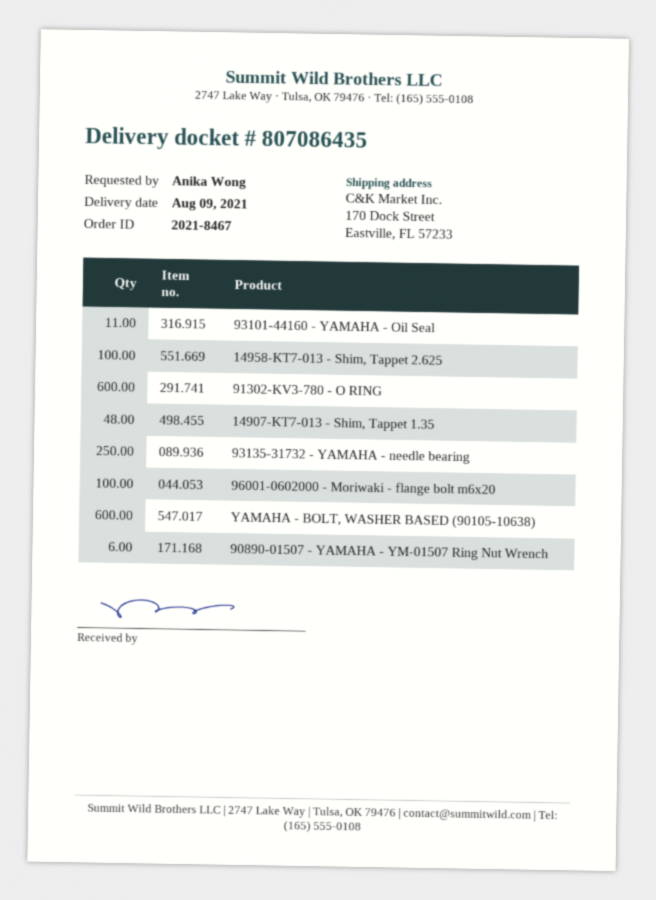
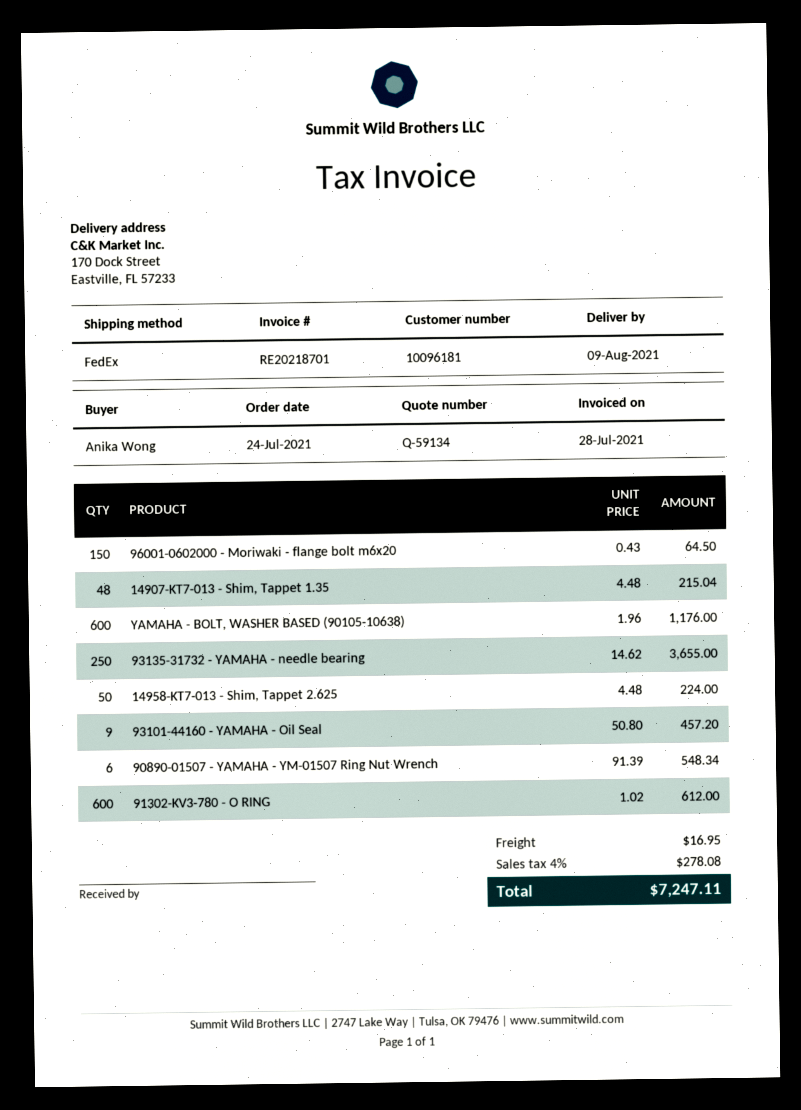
93101-44160 - YAMAHA - Oil Seal: 11 -> 9
14958-KT7-013 - Shim, Tappet 2.625: 100 -> 50
96001-0602000 - Moriwaki - flange bolt m6x20: 100 -> 150

